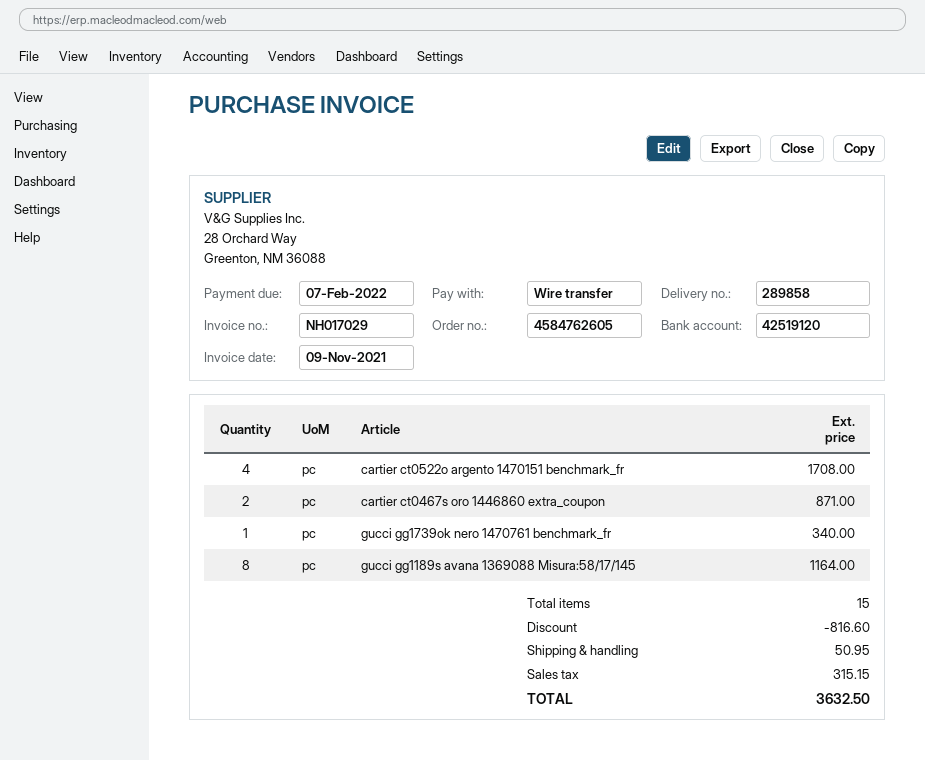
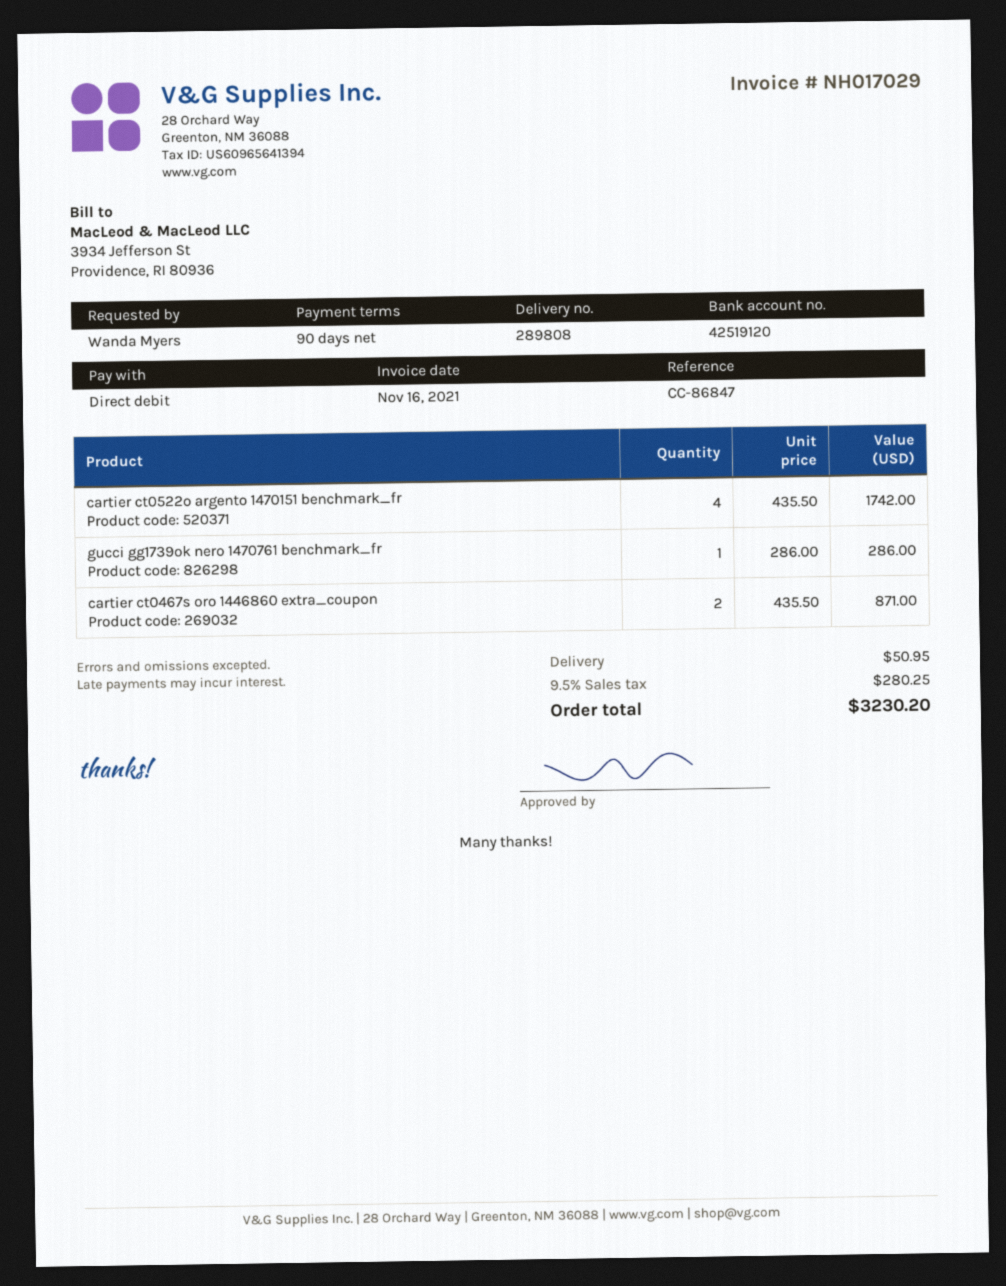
delivery note number: 289858 -> 289808
invoice date: 2021-11-09 -> 2021-11-16
payment method: bank transfer -> direct debit
cartier ct0522o argento 1470151 benchmark_fr: 4 for 1708.00 -> 4 for 1742.00
gucci gg1739ok nero 1470761 benchmark_fr: 1 for 340.00 -> 1 for 286.00
gucci gg1189s avana 1369088 Misura:58/17/145: 8 for 1164.00 -> none
discount: 816.60 -> none
tax: 315.15 -> 280.25
total: 3632.50 -> 3230.20

